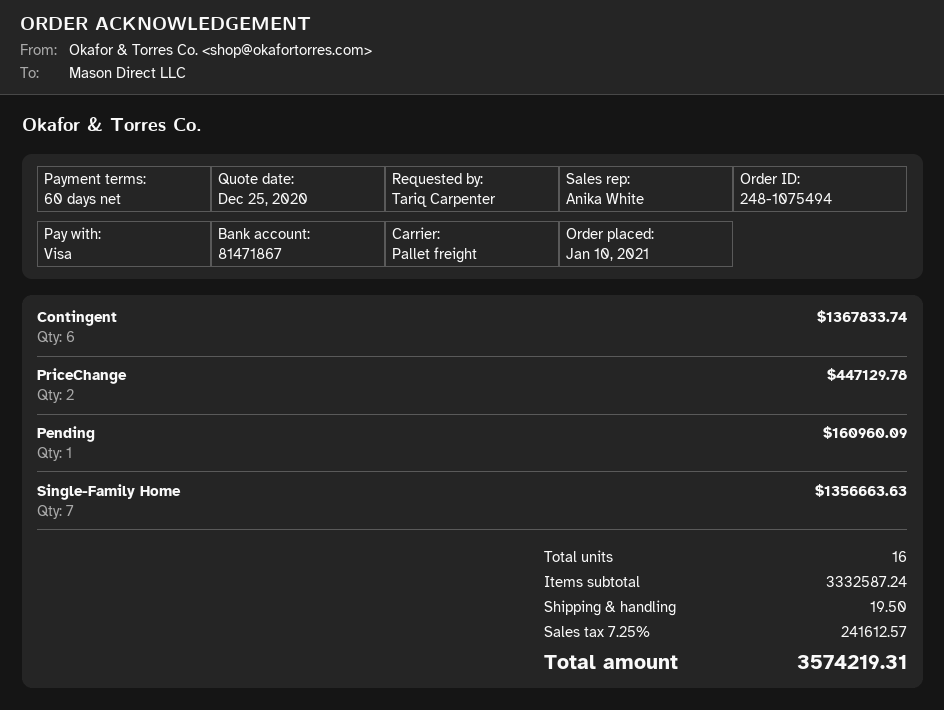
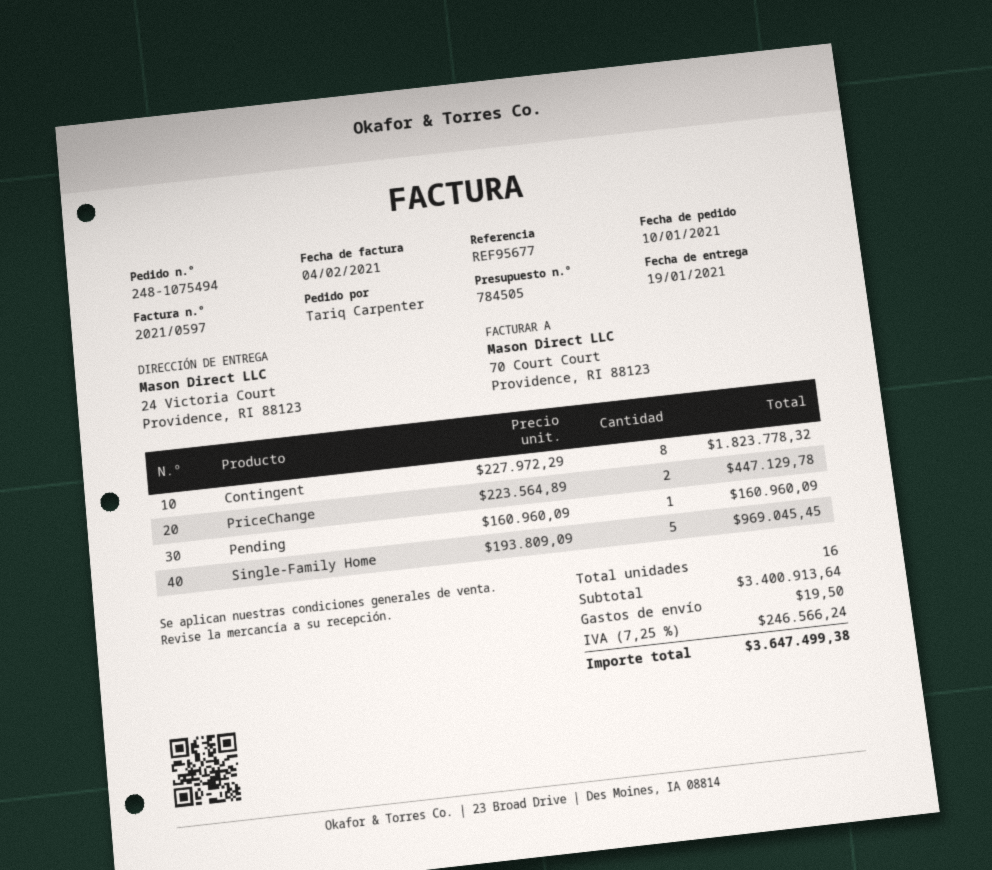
Contingent: 6 for 1367833.74 -> 8 for 1823778.32
Single-Family Home: 7 for 1356663.63 -> 5 for 969045.45
subtotal: 3332587.24 -> 3400913.64
tax: 7.25% = 241612.57 -> 7.25% = 246566.24
total: 3574219.31 -> 3647499.38

